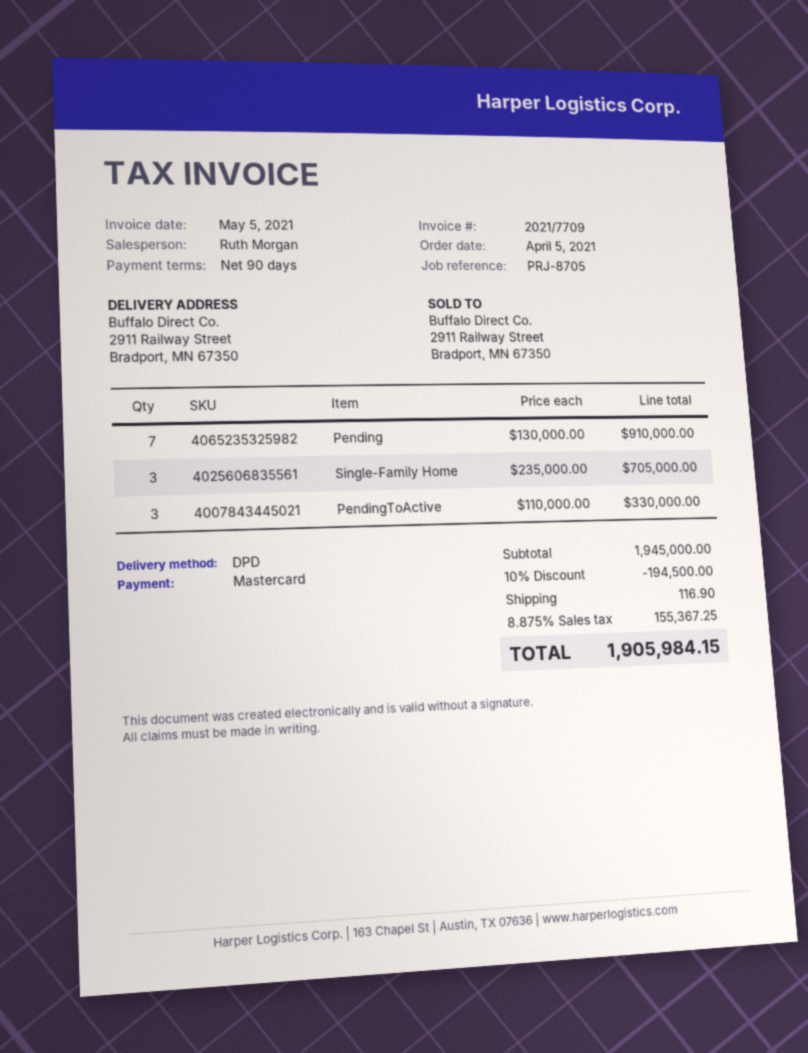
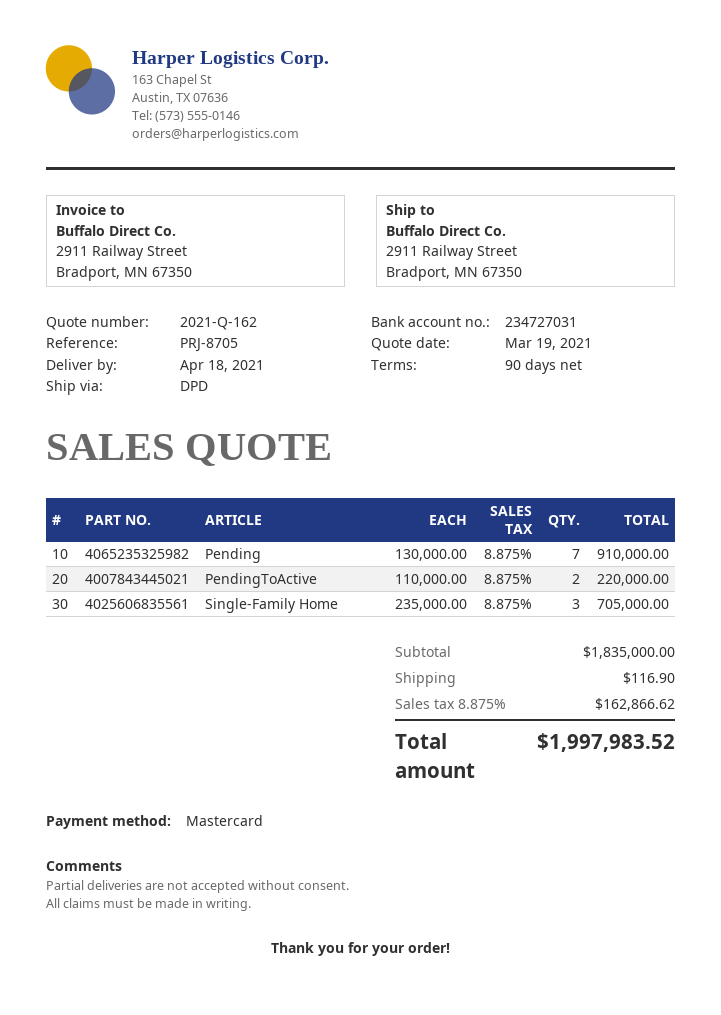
PendingToActive: 3 x 110000.00 = 330000.00 -> 2 x 110000.00 = 220000.00
subtotal: 1945000.00 -> 1835000.00
discount: 10% = 194500.00 -> none
tax: 8.875% = 155367.25 -> 8.875% = 162866.62
total: 1905984.15 -> 1997983.52

